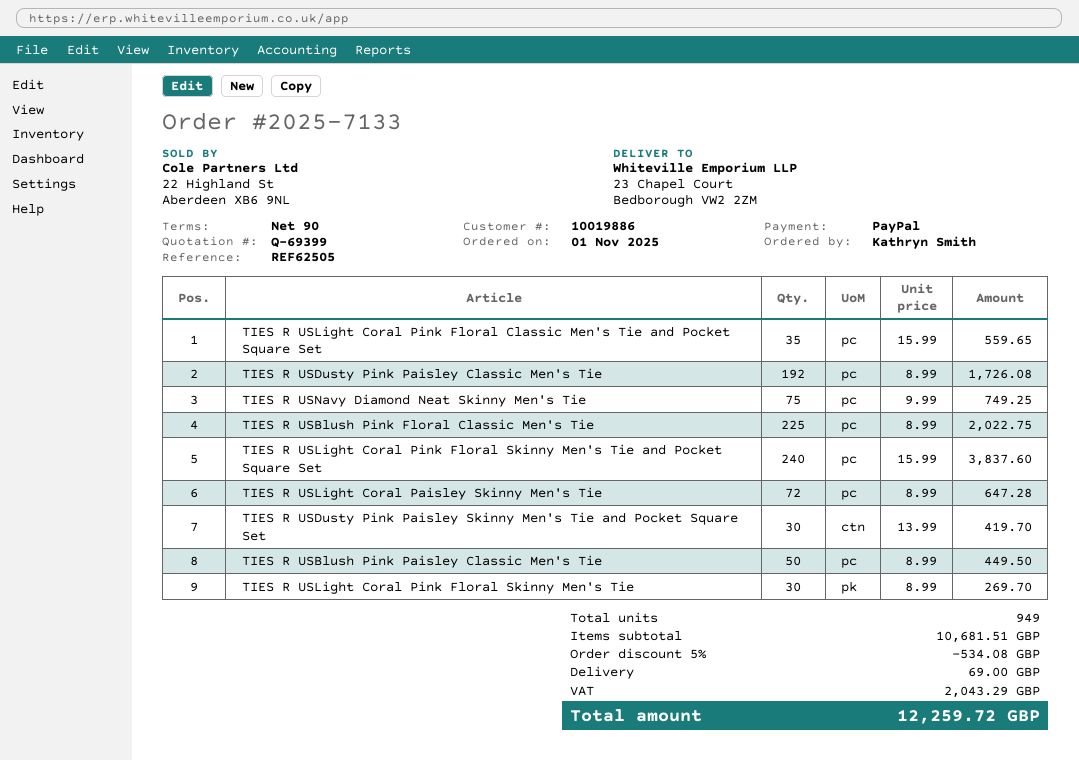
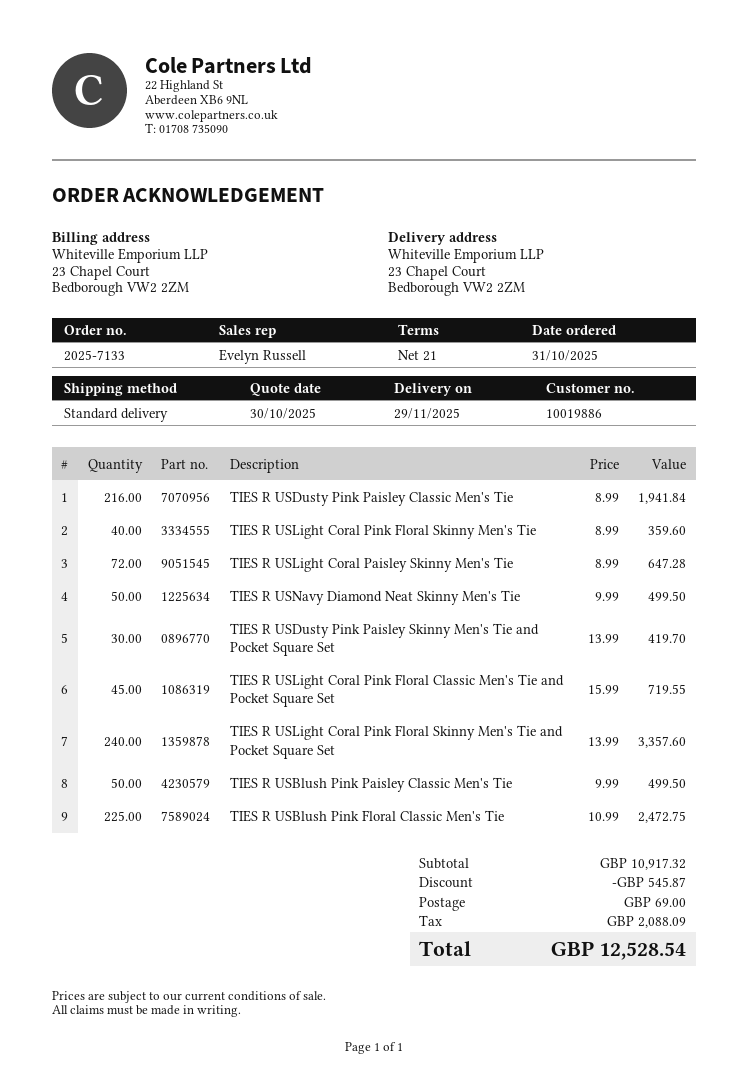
order date: 2025-11-01 -> 2025-10-31
payment terms: 90 days -> 21 days
TIES R USLight Coral Pink Floral Classic Men's Tie and Pocket Square Set: 35 x 15.99 = 559.65 -> 45 x 15.99 = 719.55
TIES R USDusty Pink Paisley Classic Men's Tie: 192 x 8.99 = 1726.08 -> 216 x 8.99 = 1941.84
TIES R USNavy Diamond Neat Skinny Men's Tie: 75 x 9.99 = 749.25 -> 50 x 9.99 = 499.50
TIES R USBlush Pink Floral Classic Men's Tie: 225 x 8.99 = 2022.75 -> 225 x 10.99 = 2472.75
TIES R USLight Coral Pink Floral Skinny Men's Tie and Pocket Square Set: 240 x 15.99 = 3837.60 -> 240 x 13.99 = 3357.60
TIES R USBlush Pink Paisley Classic Men's Tie: 50 x 8.99 = 449.50 -> 50 x 9.99 = 499.50
TIES R USLight Coral Pink Floral Skinny Men's Tie: 30 x 8.99 = 269.70 -> 40 x 8.99 = 359.60
subtotal: 10681.51 -> 10917.32
discount: 534.08 -> 545.87
tax: 2043.29 -> 2088.09
total: 12259.72 -> 12528.54

